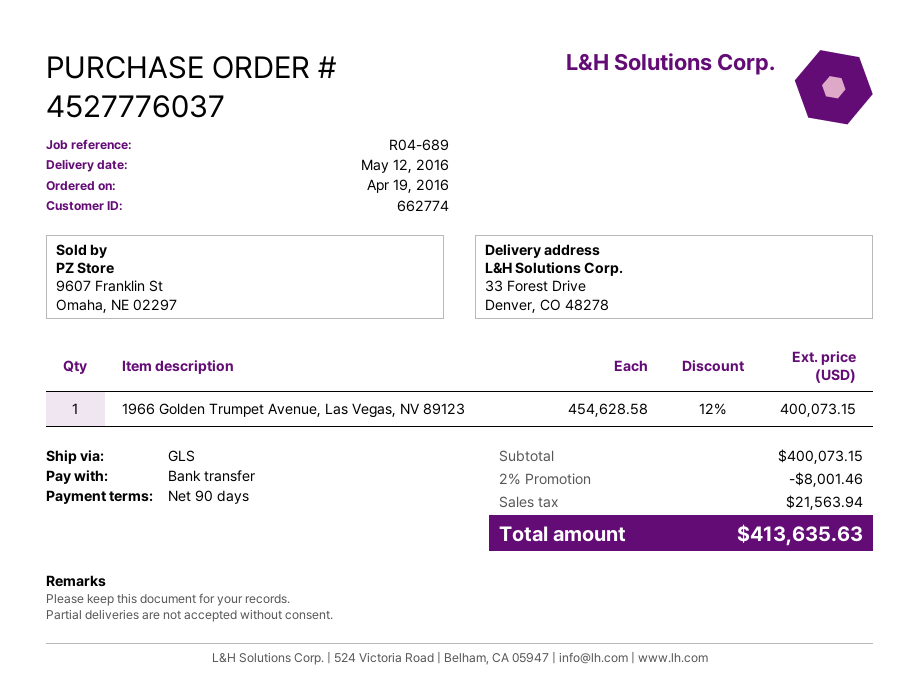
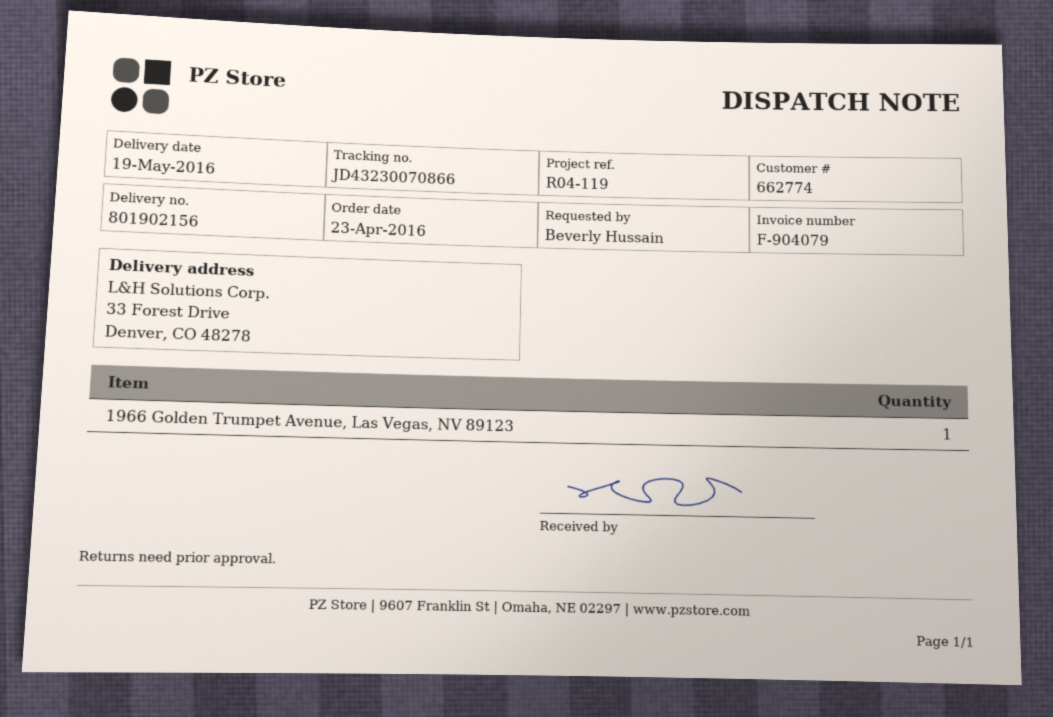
order date: 2016-04-19 -> 2016-04-23
delivery date: 2016-05-12 -> 2016-05-19
reference: R04-689 -> R04-119

